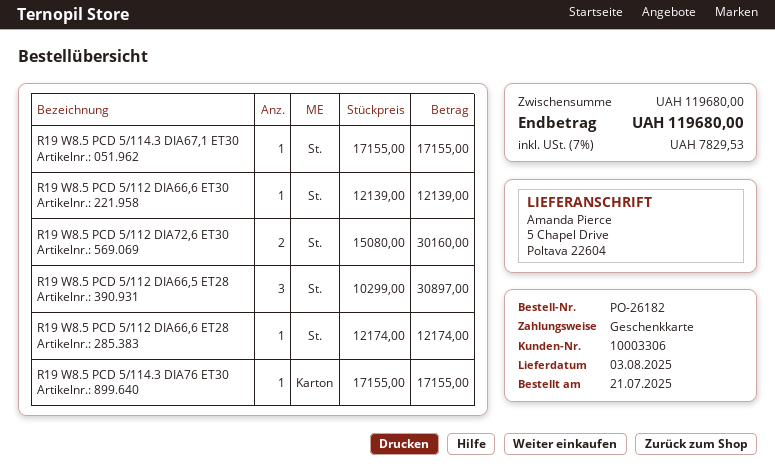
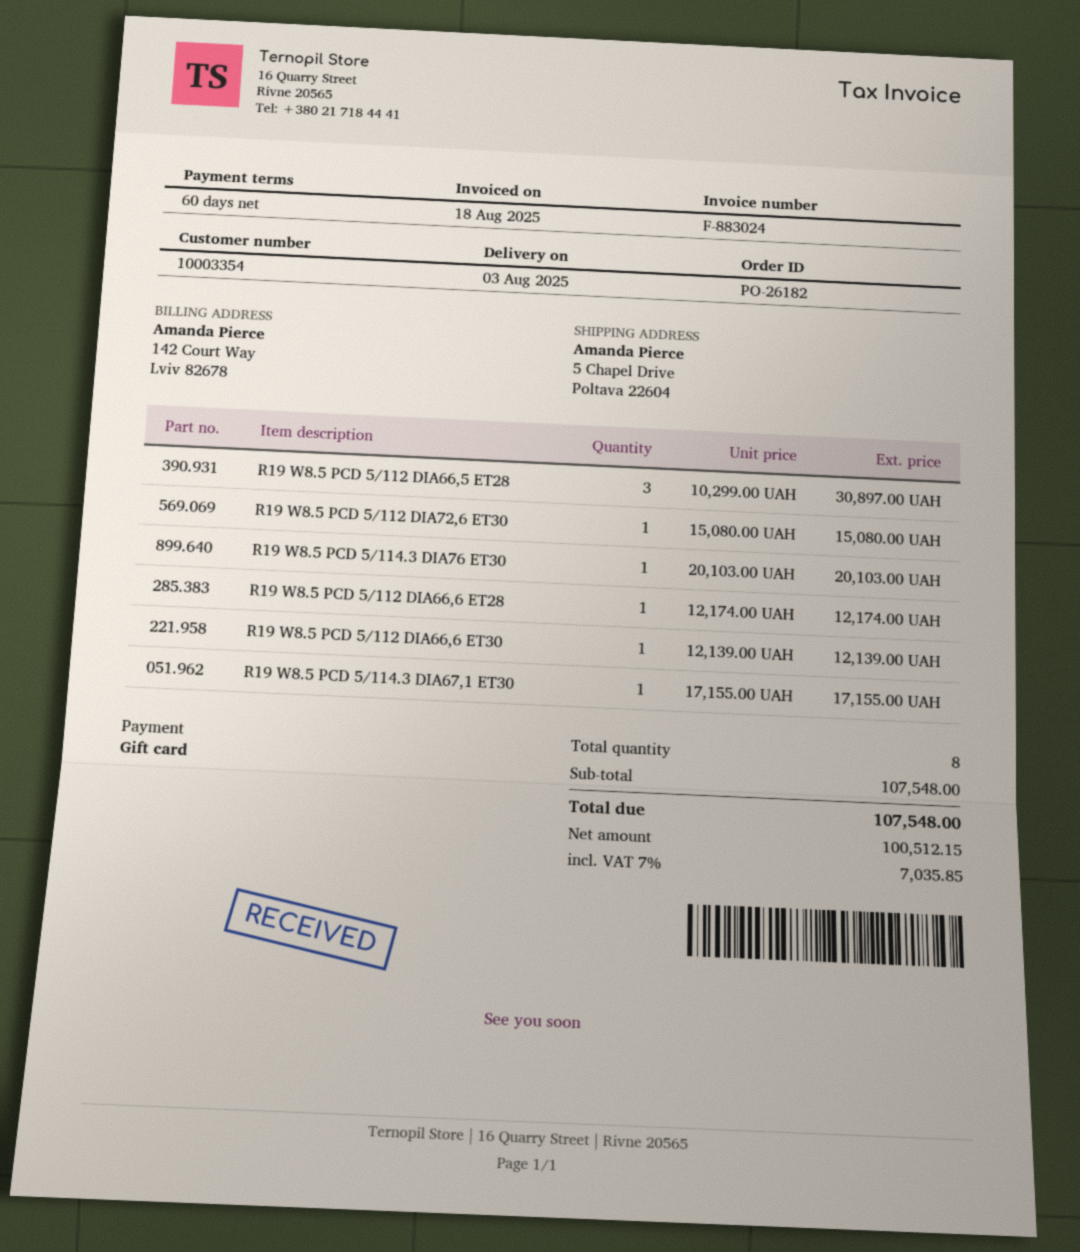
customer number: 10003306 -> 10003354
R19 W8.5 PCD 5/112 DIA72,6 ET30: 2 x 15080.00 = 30160.00 -> 1 x 15080.00 = 15080.00
R19 W8.5 PCD 5/114.3 DIA76 ET30: 1 x 17155.00 = 17155.00 -> 1 x 20103.00 = 20103.00
subtotal: 119680.00 -> 107548.00
tax: 7% = 7829.53 -> 7% = 7035.85
total: 119680.00 -> 107548.00

